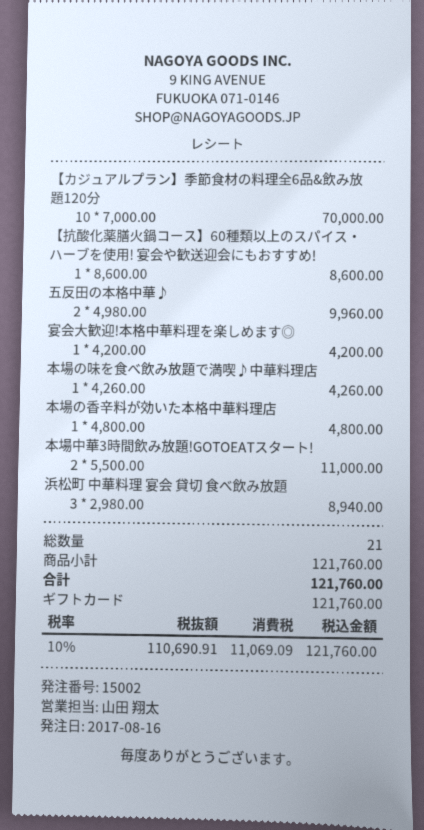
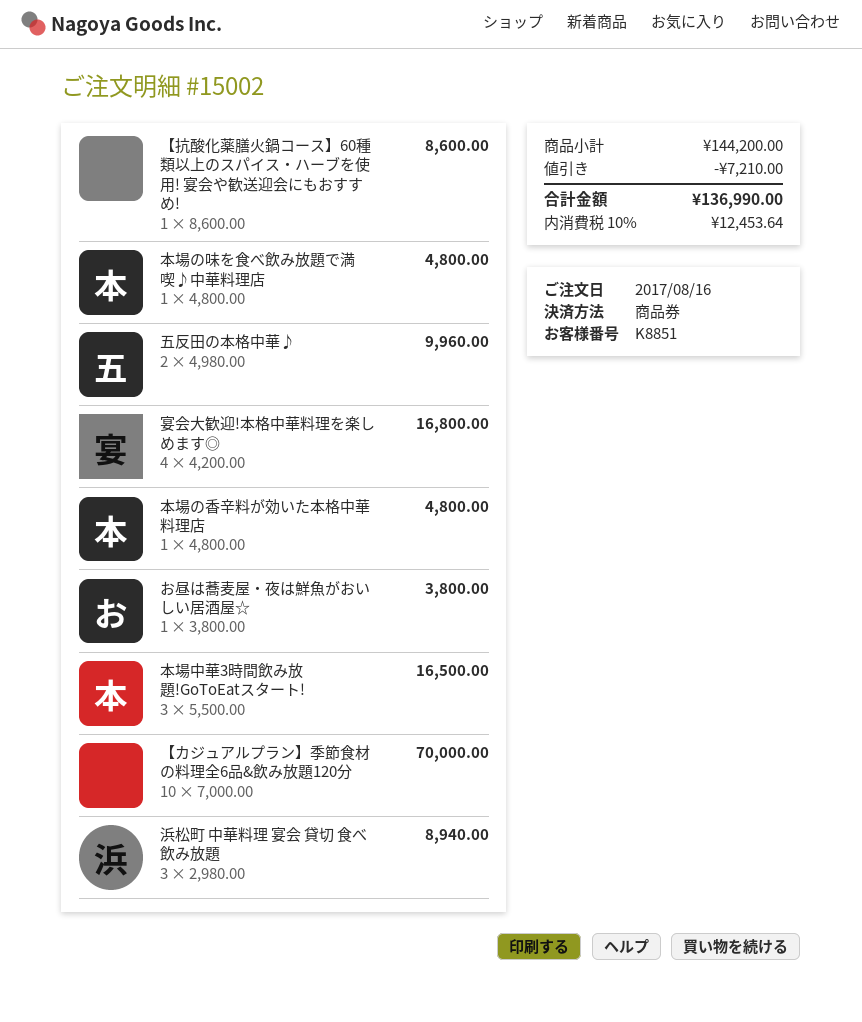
宴会大歓迎!本格中華料理を楽しめます◎: 1 x 4200.00 = 4200.00 -> 4 x 4200.00 = 16800.00
本場の味を食べ飲み放題で満喫♪中華料理店: 1 x 4260.00 = 4260.00 -> 1 x 4800.00 = 4800.00
本場中華3時間飲み放題!GOTOEATスタート!: 2 x 5500.00 = 11000.00 -> 3 x 5500.00 = 16500.00
お昼は蕎麦屋・夜は鮮魚がおいしい居酒屋☆: none -> 1 x 3800.00 = 3800.00
subtotal: 121760.00 -> 144200.00
discount: none -> 7210.00
tax: 10% = 11069.09 -> 10% = 12453.64
total: 121760.00 -> 136990.00

